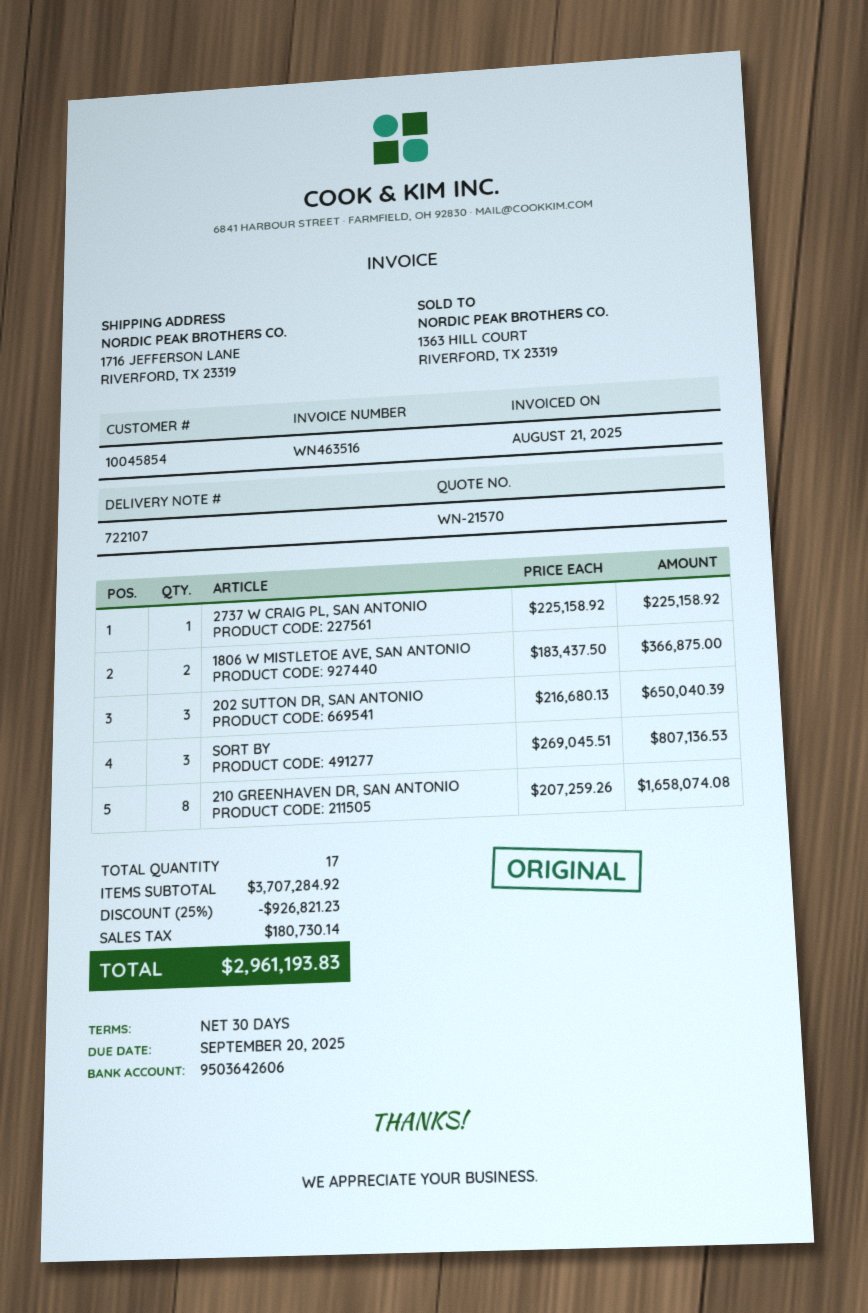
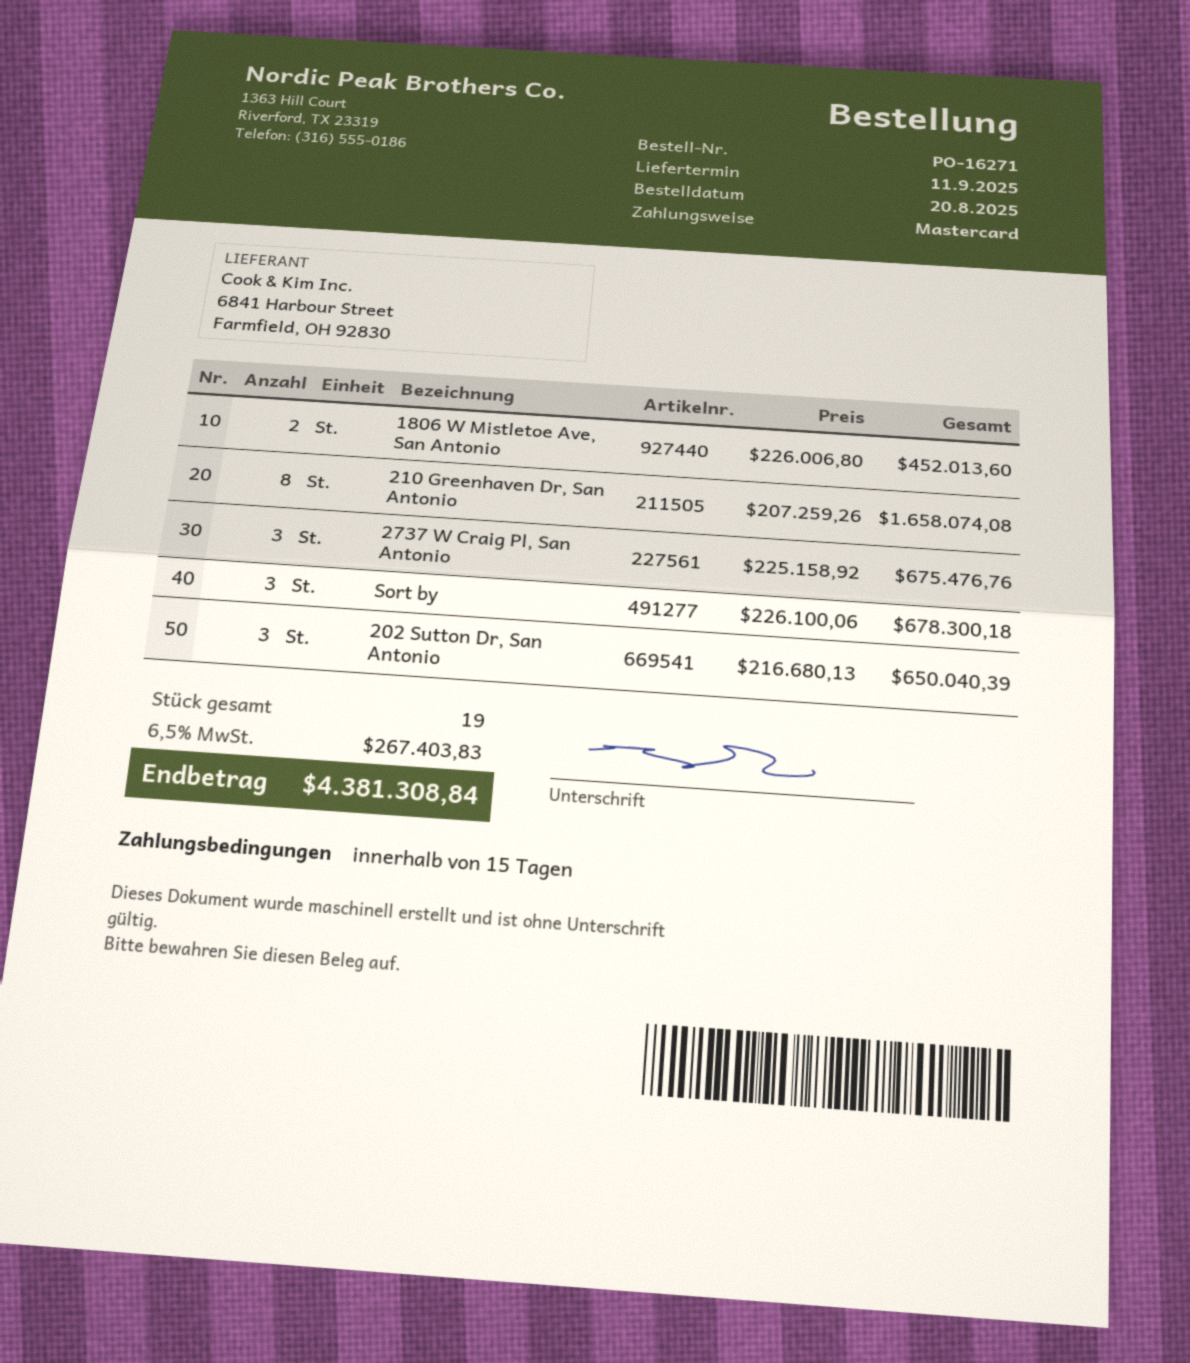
payment terms: 30 days -> 15 days
2737 W CRAIG PL, SAN ANTONIO: 1 x 225158.92 = 225158.92 -> 3 x 225158.92 = 675476.76
1806 W MISTLETOE AVE, SAN ANTONIO: 2 x 183437.50 = 366875.00 -> 2 x 226006.80 = 452013.60
SORT BY: 3 x 269045.51 = 807136.53 -> 3 x 226100.06 = 678300.18
total quantity: 17 -> 19
discount: 25% = 926821.23 -> none
tax: 180730.14 -> 267403.83
total: 2961193.83 -> 4381308.84

